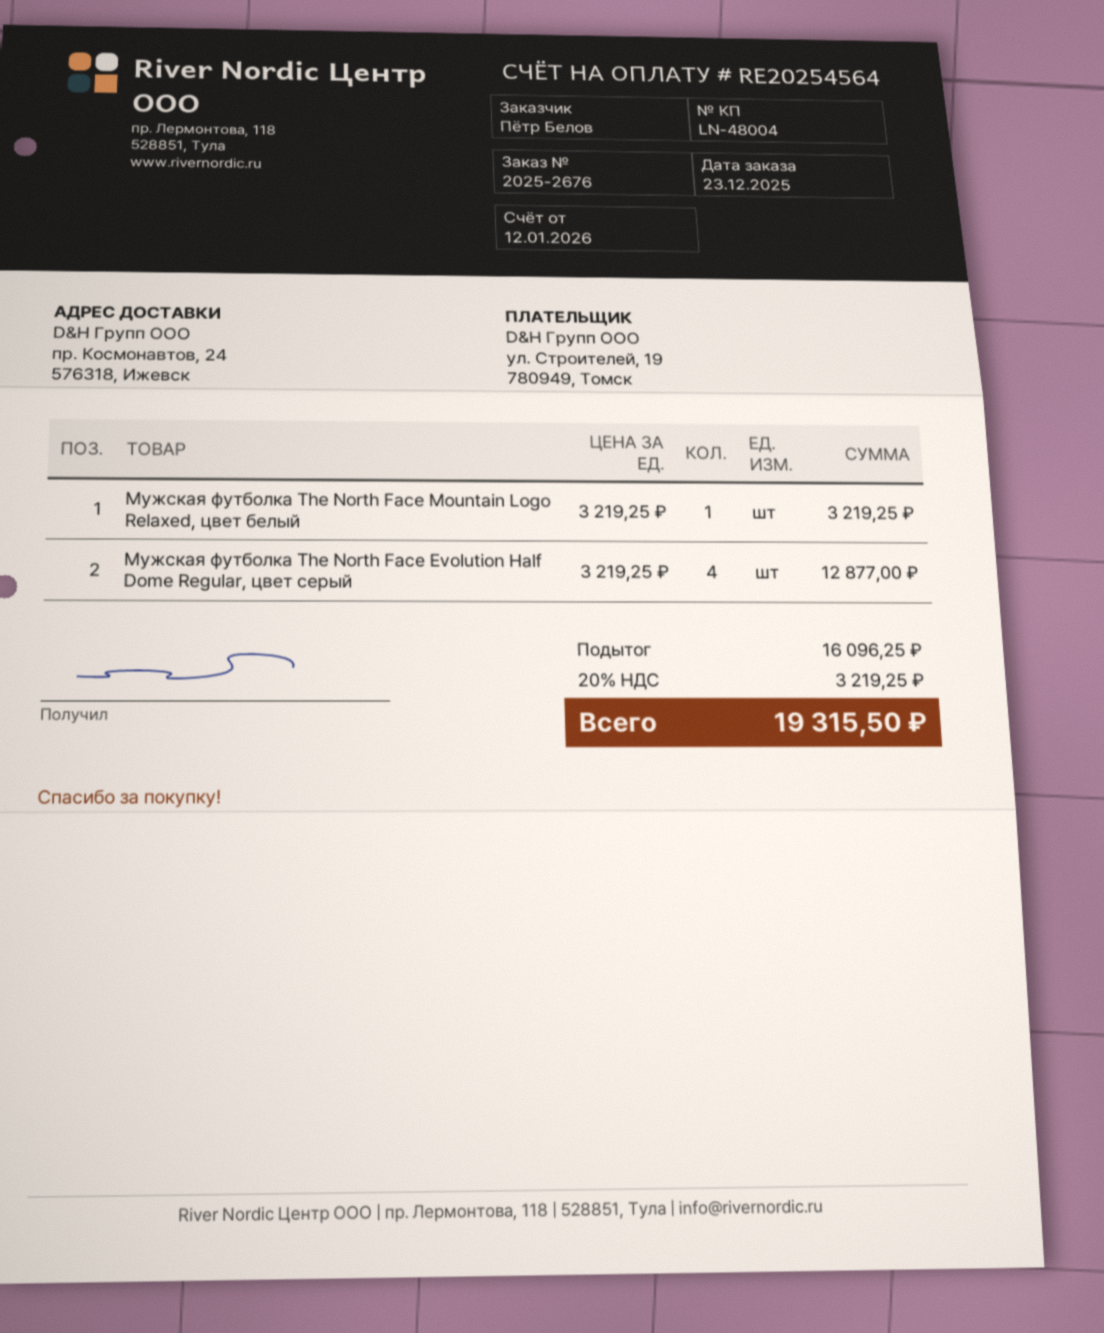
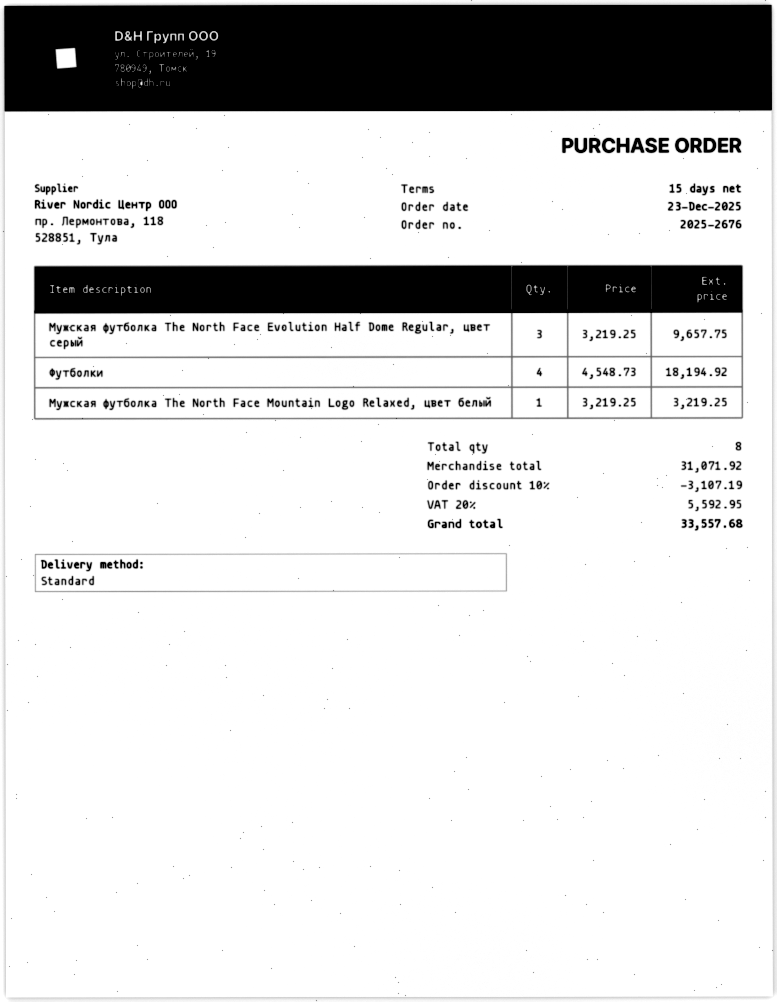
Мужская футболка The North Face Evolution Half Dome Regular, цвет серый: 4 x 3219.25 = 12877.00 -> 3 x 3219.25 = 9657.75
Футболки: none -> 4 x 4548.73 = 18194.92
subtotal: 16096.25 -> 31071.92
discount: none -> 10% = 3107.19
tax: 20% = 3219.25 -> 20% = 5592.95
total: 19315.50 -> 33557.68

